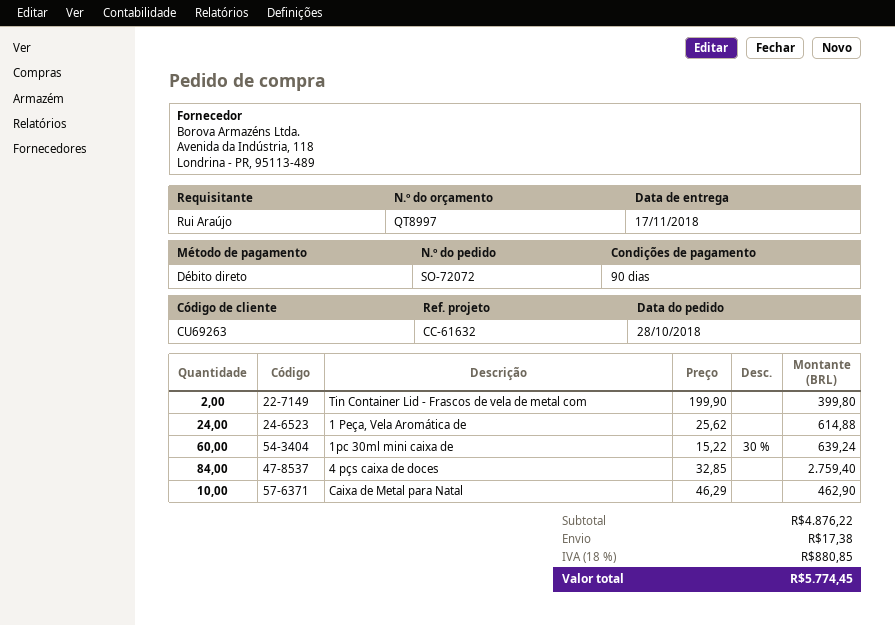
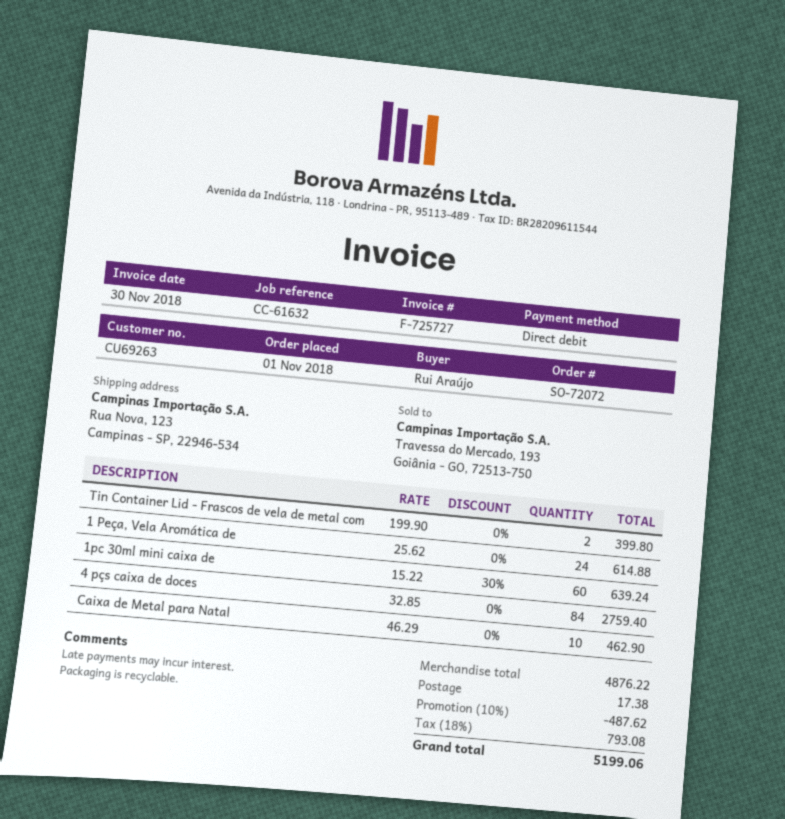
order date: 2018-10-28 -> 2018-11-01
discount: none -> 10% = 487.62
tax: 18% = 880.85 -> 18% = 793.08
total: 5774.45 -> 5199.06

